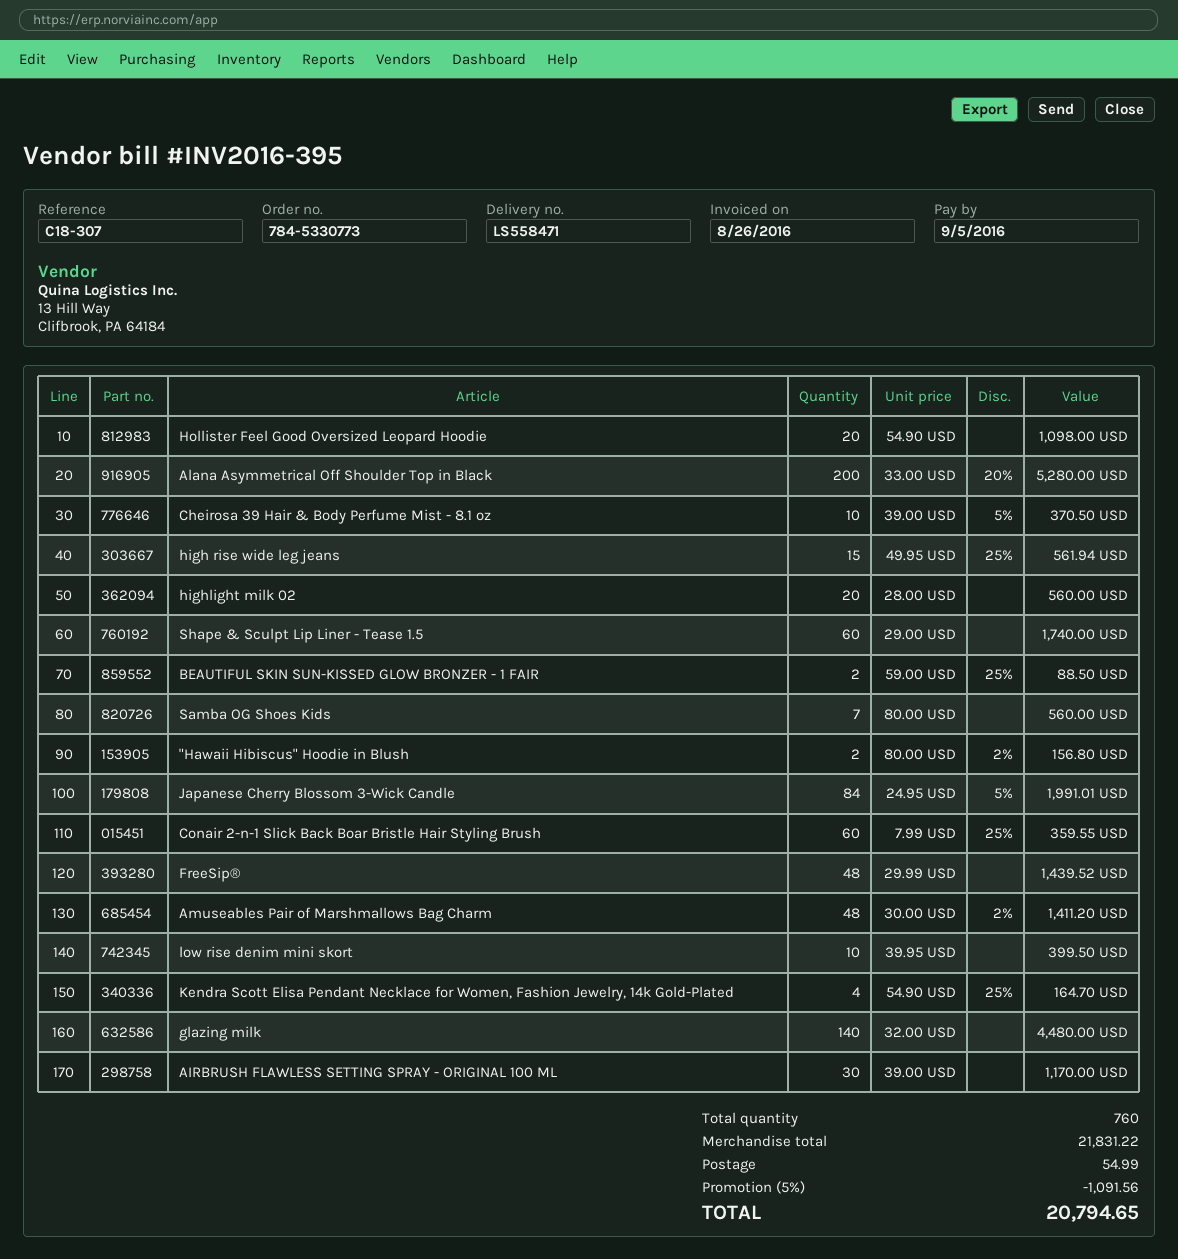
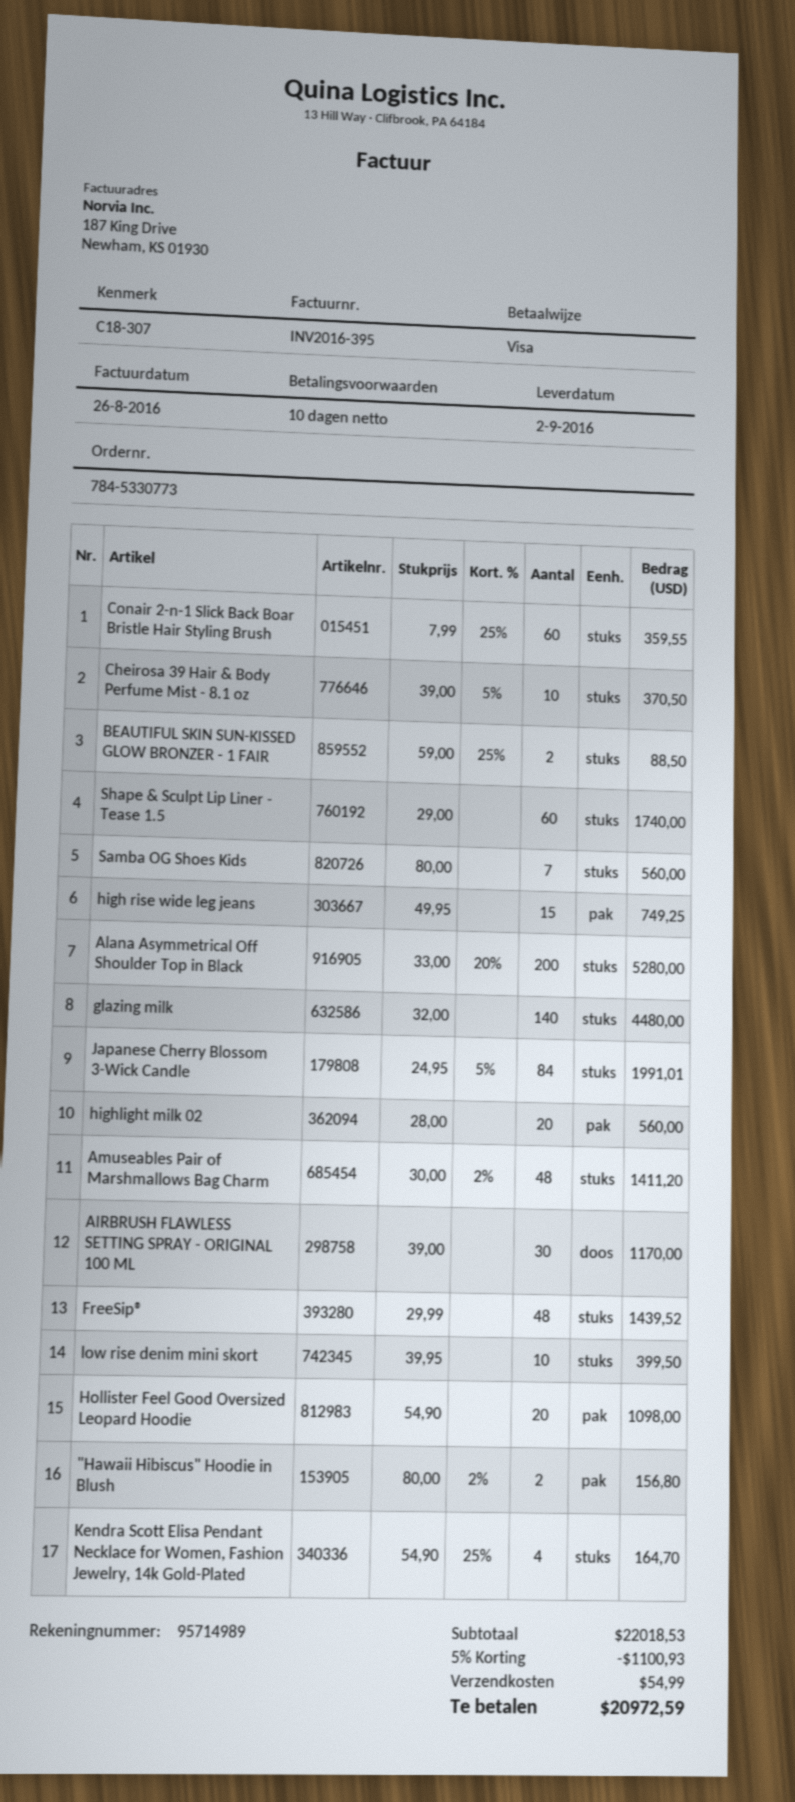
high rise wide leg jeans: 15 x 49.95 - 25% = 561.94 -> 15 x 49.95 = 749.25
subtotal: 21831.22 -> 22018.53
discount: 5% = 1091.56 -> 5% = 1100.93
total: 20794.65 -> 20972.59

